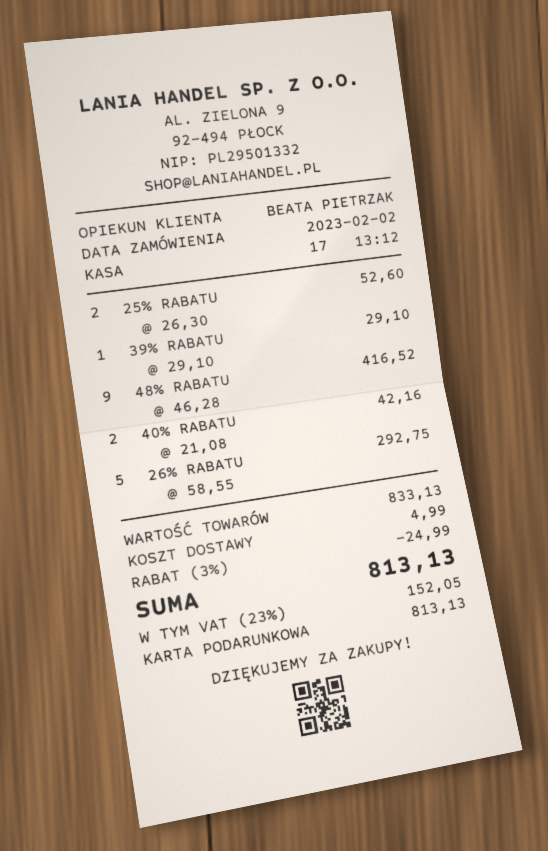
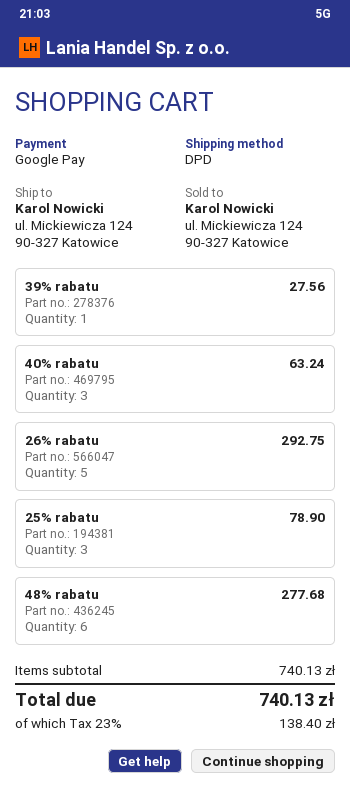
payment method: gift card -> Google Pay
25% RABATU: 2 for 52.60 -> 3 for 78.90
39% RABATU: 1 for 29.10 -> 1 for 27.56
48% RABATU: 9 for 416.52 -> 6 for 277.68
40% RABATU: 2 for 42.16 -> 3 for 63.24
subtotal: 833.13 -> 740.13
discount: 3% = 24.99 -> none
shipping: 4.99 -> none
tax: 23% = 152.05 -> 23% = 138.40
total: 813.13 -> 740.13

